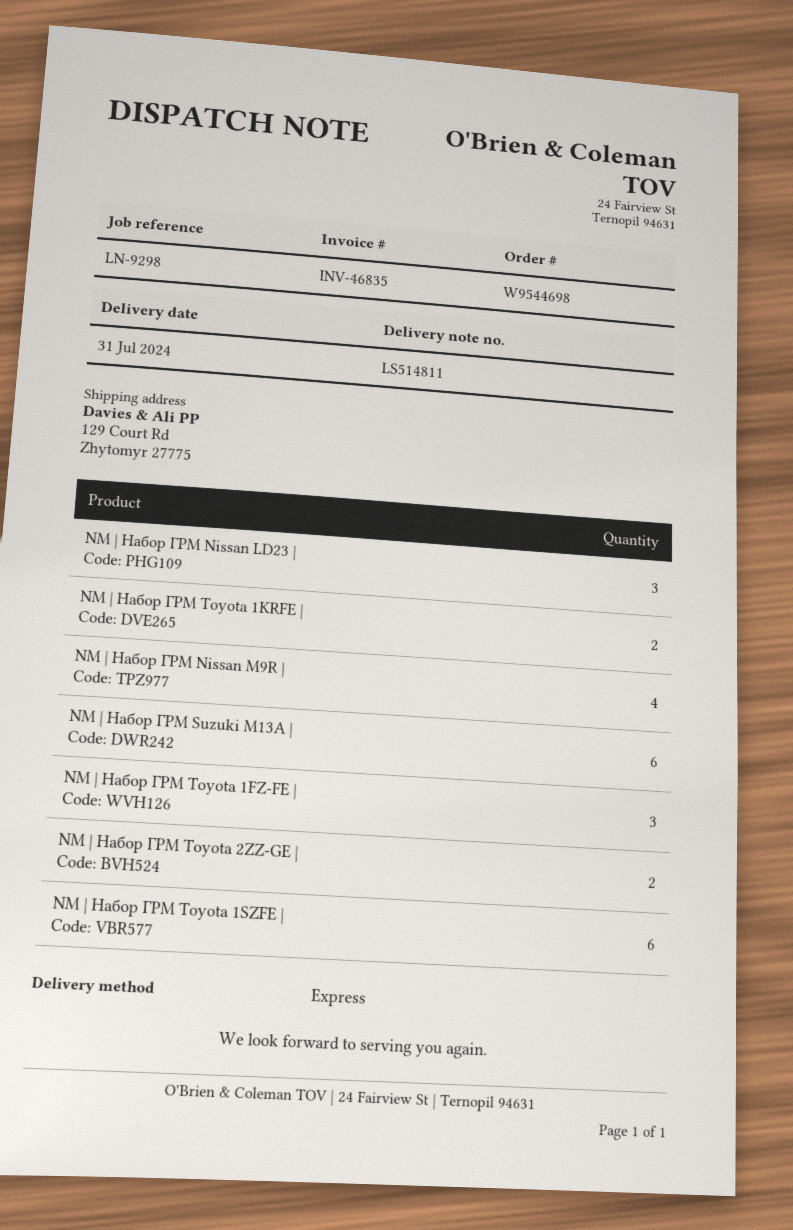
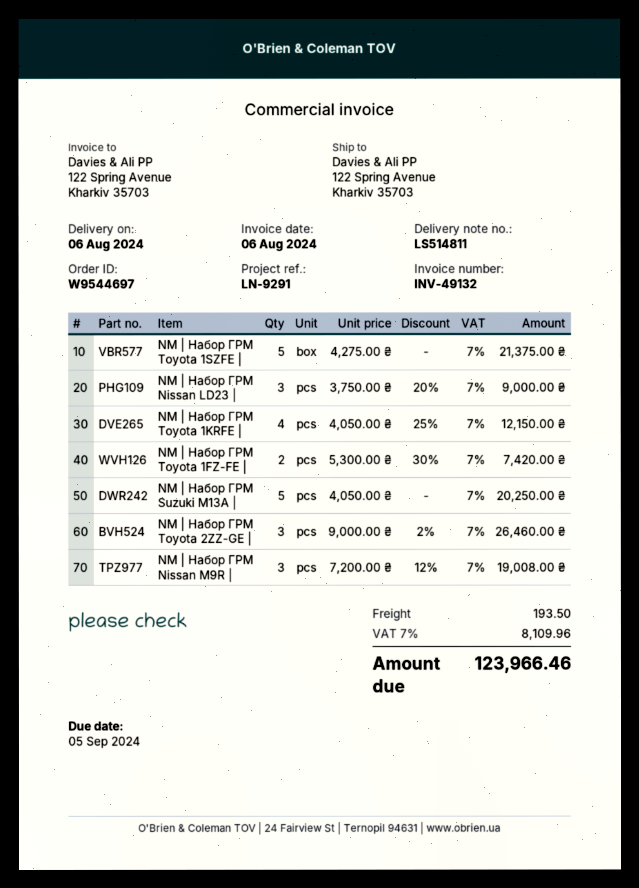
order number: W9544698 -> W9544697
delivery date: 2024-07-31 -> 2024-08-06
invoice number: INV-46835 -> INV-49132
reference: LN-9298 -> LN-9291
ship to: 129 Court Rd, Zhytomyr 27775 -> 122 Spring Avenue, Kharkiv 35703
NM | Набор ГРМ Toyota 1KRFE |: 2 -> 4
NM | Набор ГРМ Nissan M9R |: 4 -> 3
NM | Набор ГРМ Suzuki M13A |: 6 -> 5
NM | Набор ГРМ Toyota 1FZ-FE |: 3 -> 2
NM | Набор ГРМ Toyota 2ZZ-GE |: 2 -> 3
NM | Набор ГРМ Toyota 1SZFE |: 6 -> 5

